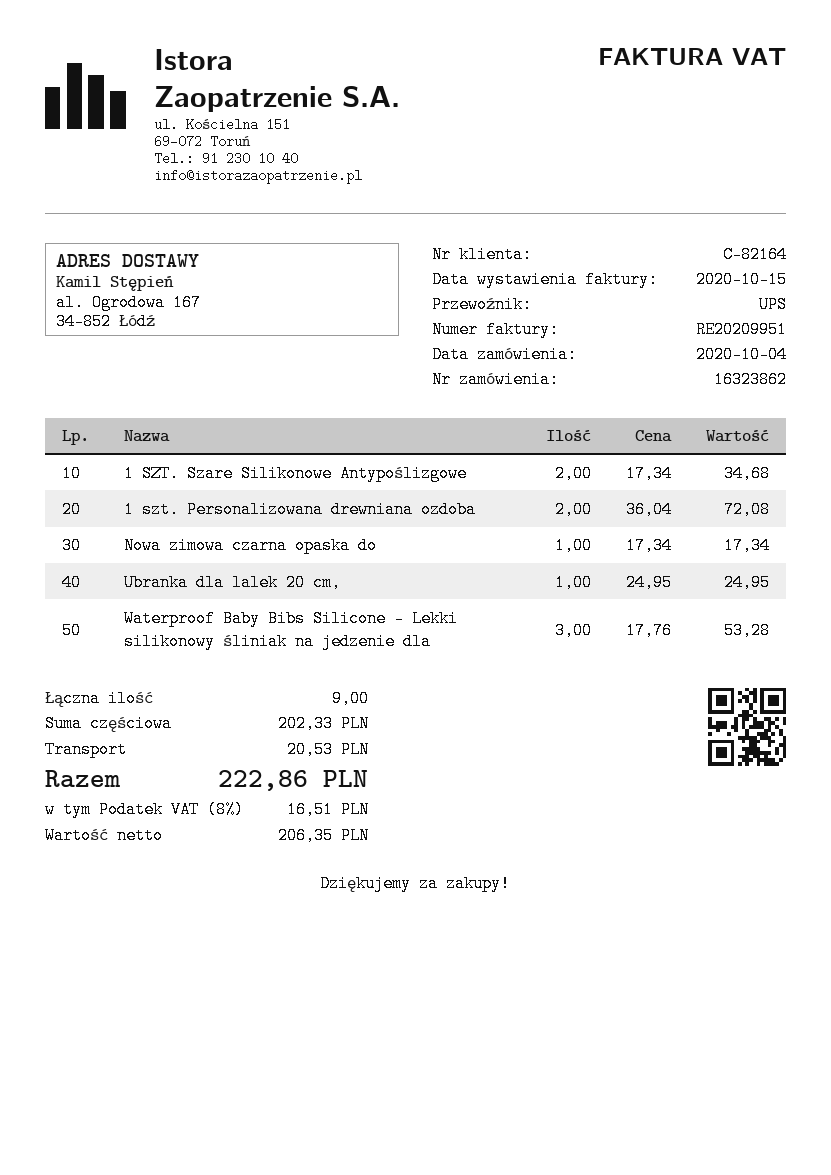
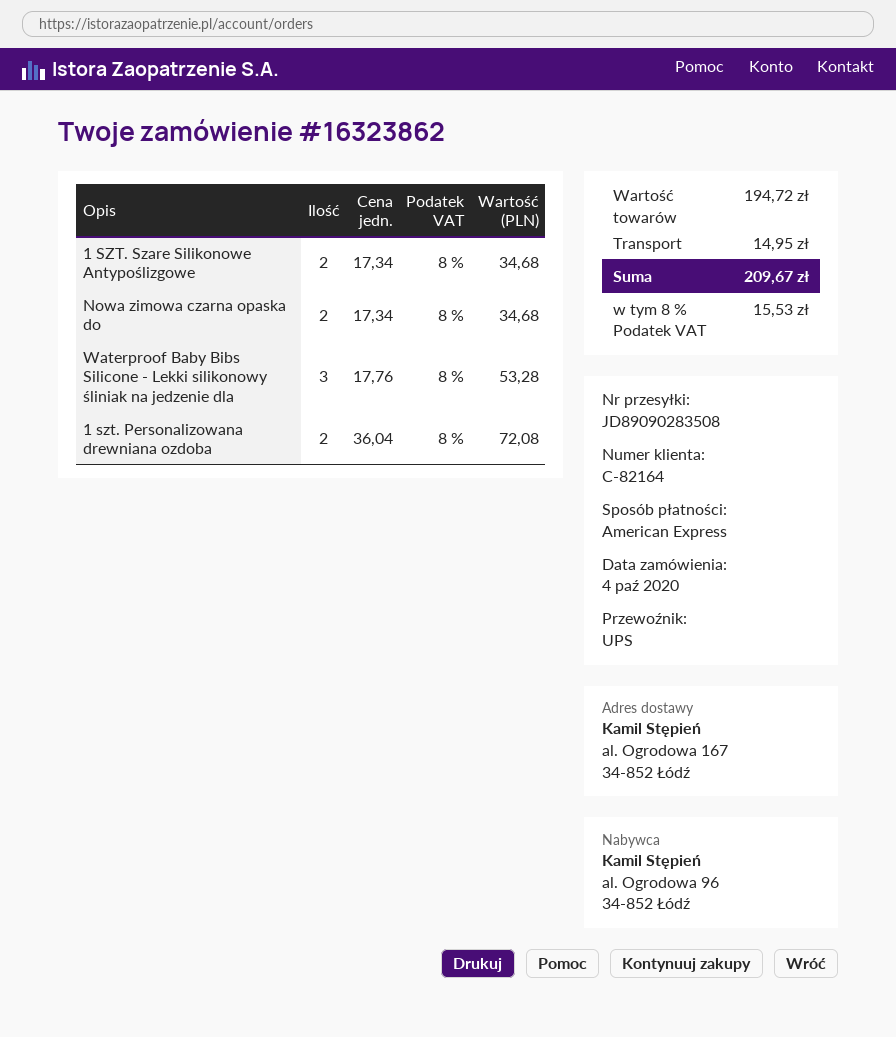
Nowa zimowa czarna opaska do: 1 x 17.34 = 17.34 -> 2 x 17.34 = 34.68
Ubranka dla lalek 20 cm,: 1 x 24.95 = 24.95 -> none
subtotal: 202.33 -> 194.72
shipping: 20.53 -> 14.95
tax: 8% = 16.51 -> 8% = 15.53
total: 222.86 -> 209.67

